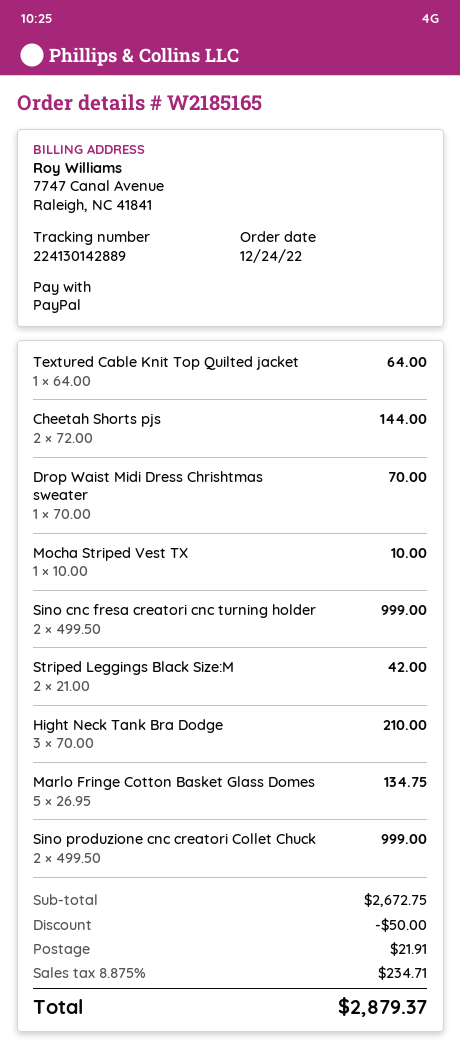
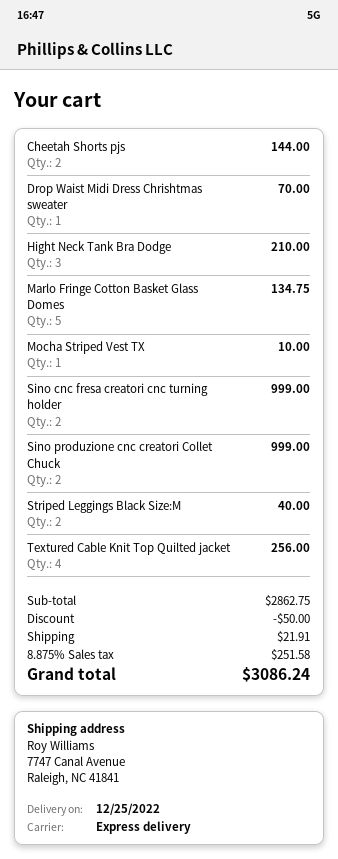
Textured Cable Knit Top Quilted jacket: 1 for 64.00 -> 4 for 256.00
Striped Leggings Black Size:M: 2 for 42.00 -> 2 for 40.00
subtotal: 2672.75 -> 2862.75
tax: 8.875% = 234.71 -> 8.875% = 251.58
total: 2879.37 -> 3086.24

